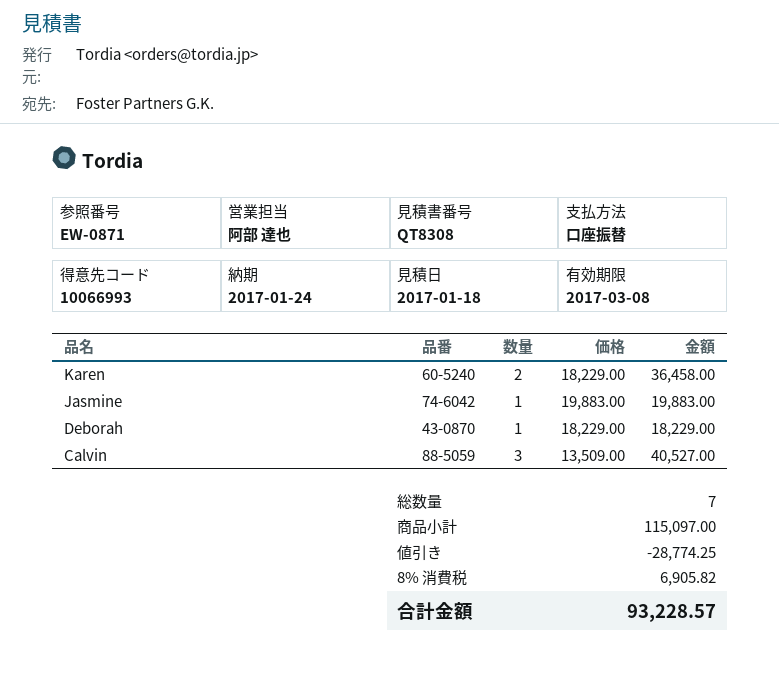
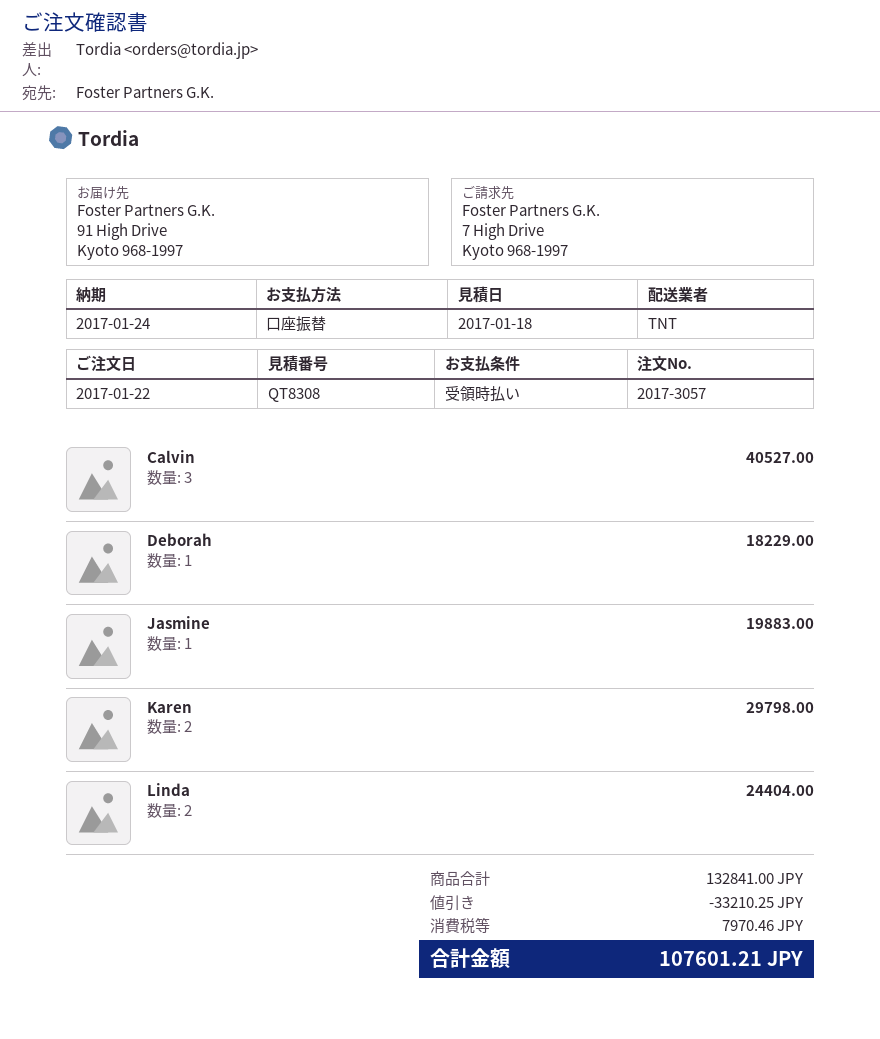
Karen: 2 for 36458.00 -> 2 for 29798.00
Linda: none -> 2 for 24404.00
subtotal: 115097.00 -> 132841.00
discount: 28774.25 -> 33210.25
tax: 6905.82 -> 7970.46
total: 93228.57 -> 107601.21

